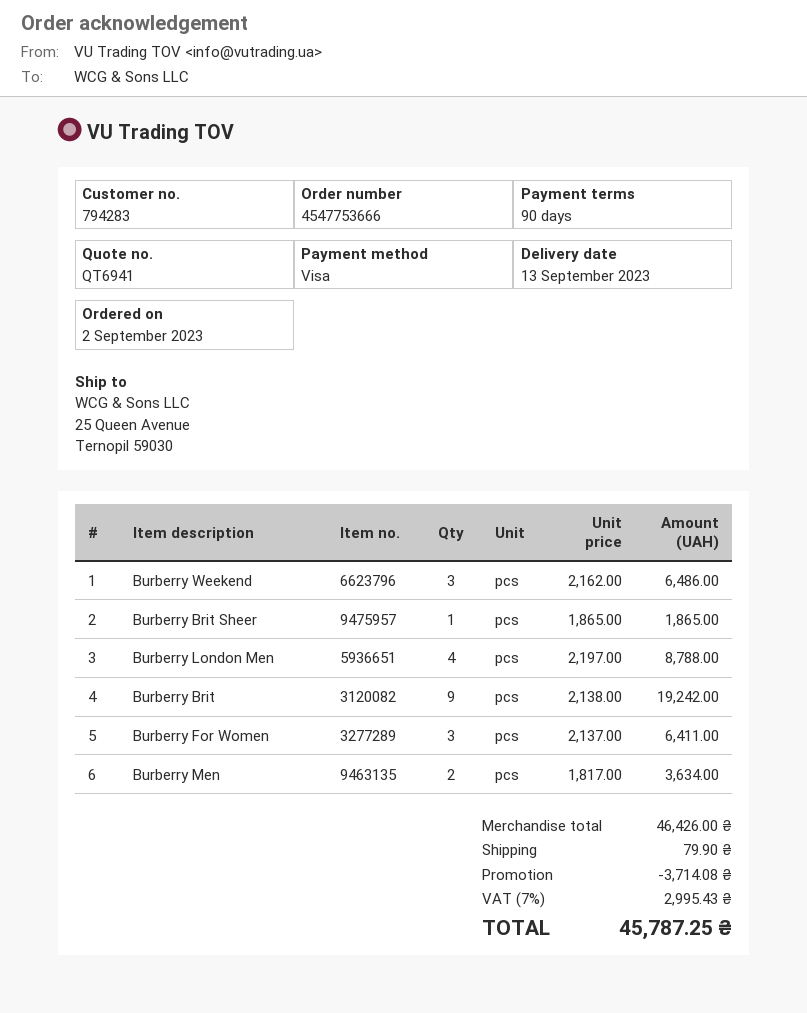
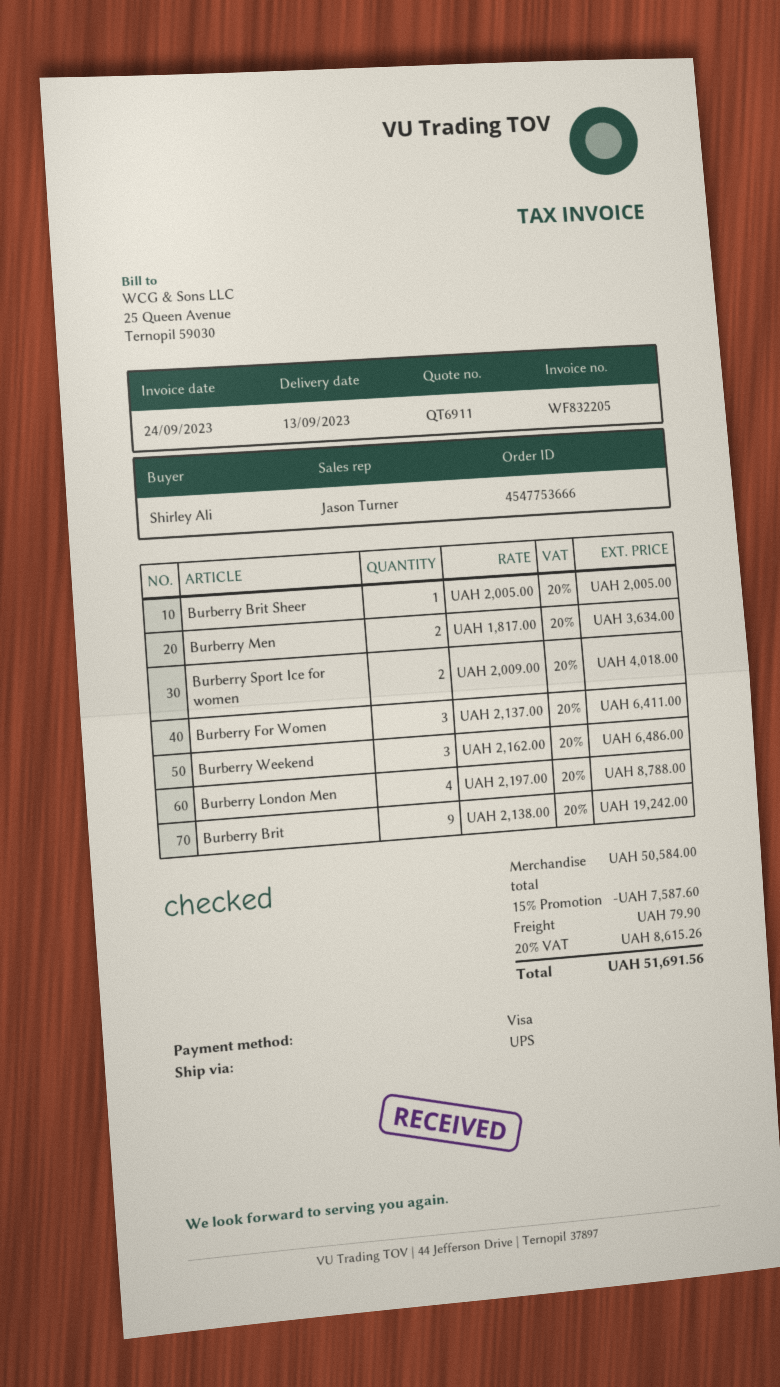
quote number: QT6941 -> QT6911
Burberry Brit Sheer: 1 x 1865.00 = 1865.00 -> 1 x 2005.00 = 2005.00
Burberry Sport Ice for women: none -> 2 x 2009.00 = 4018.00
subtotal: 46426.00 -> 50584.00
discount: 3714.08 -> 7587.60
tax: 7% = 2995.43 -> 20% = 8615.26
total: 45787.25 -> 51691.56

